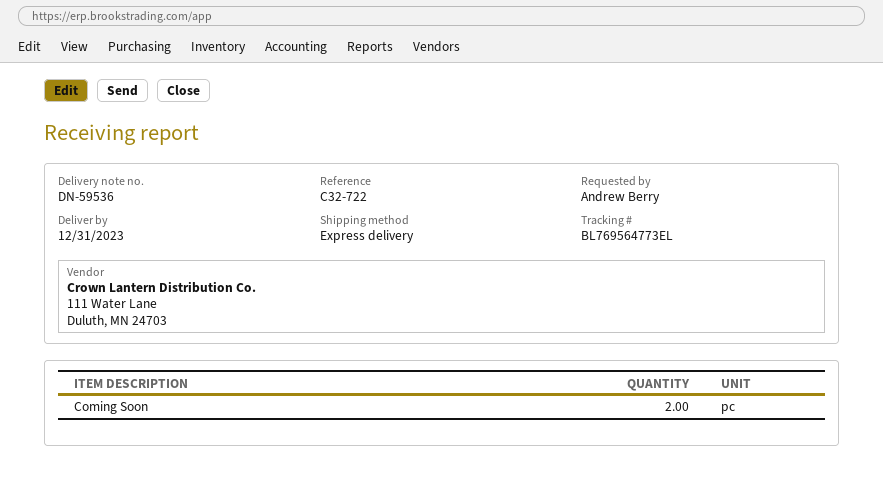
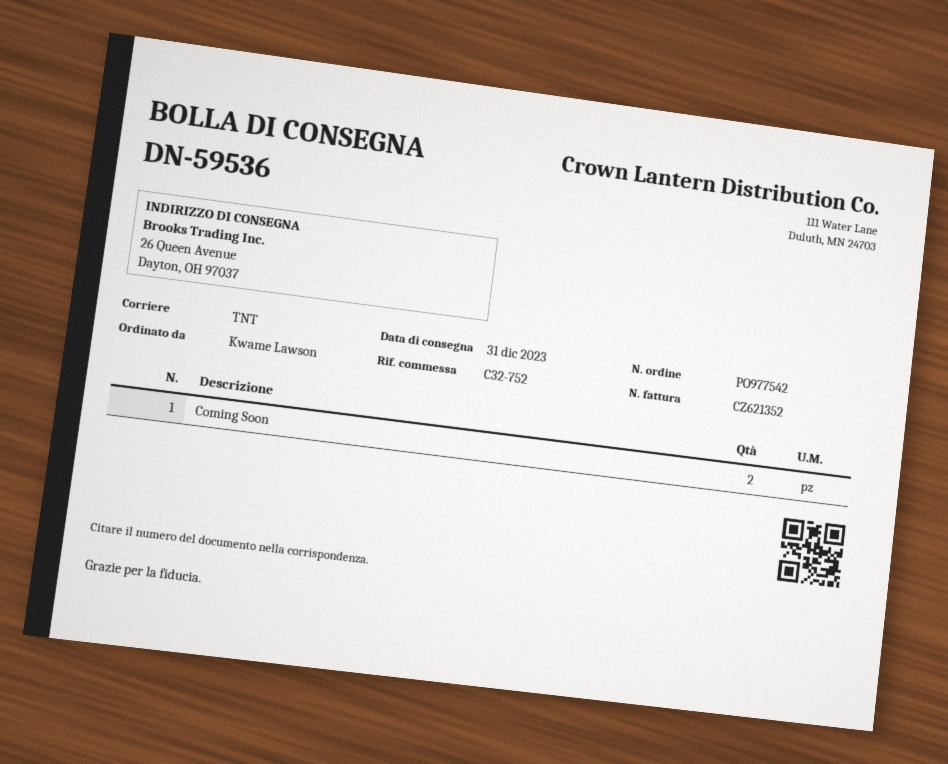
reference: C32-722 -> C32-752
ordered by: Andrew Berry -> Kwame Lawson
shipping method: express -> TNT

